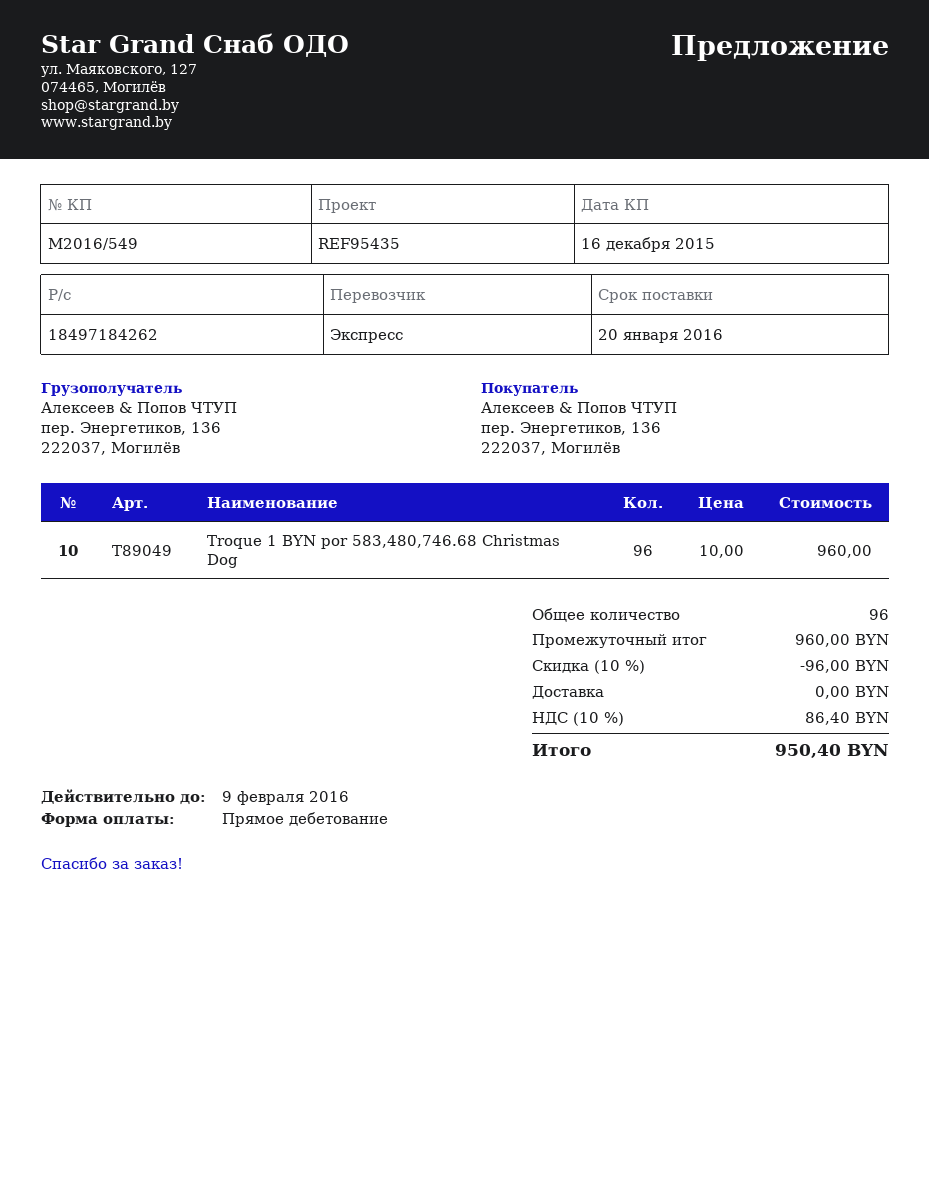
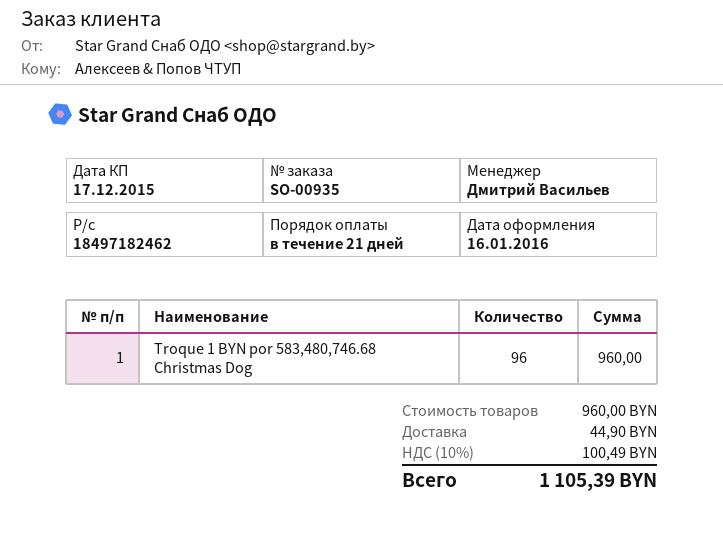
quote date: 2015-12-16 -> 2015-12-17
bank account: 18497184262 -> 18497182462
discount: 10% = 96.00 -> none
shipping: 0.00 -> 44.90
tax: 10% = 86.40 -> 10% = 100.49
total: 950.40 -> 1105.39

